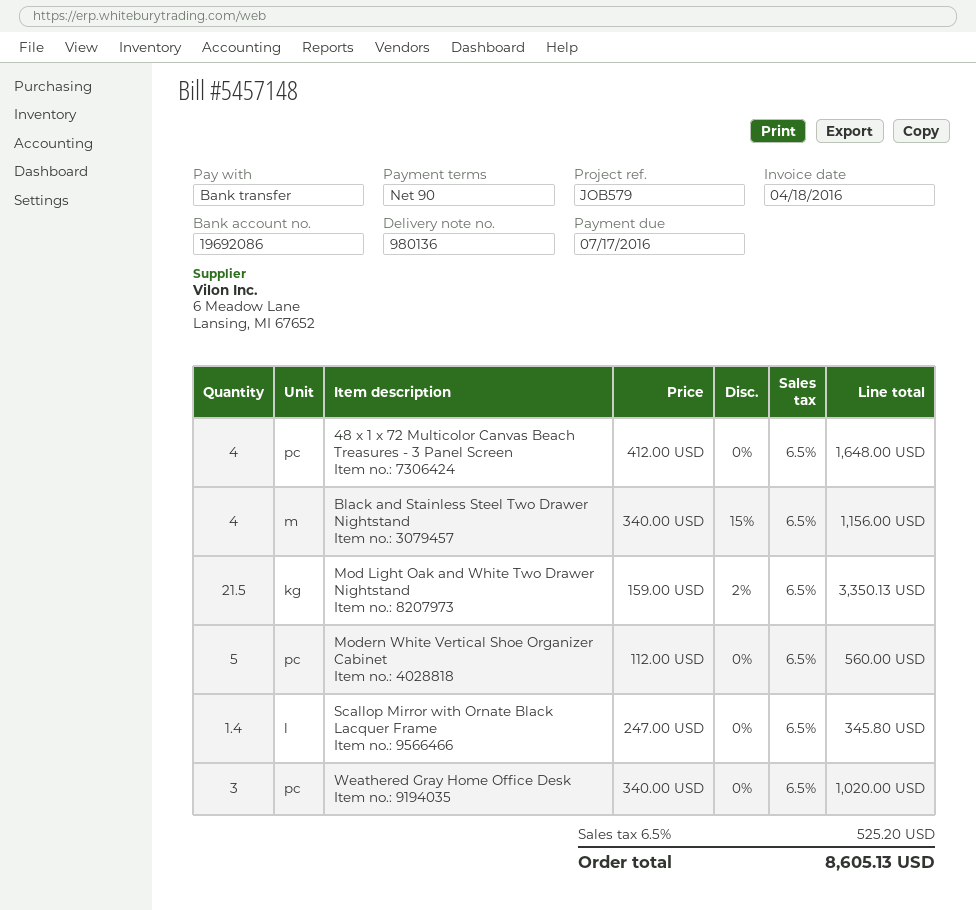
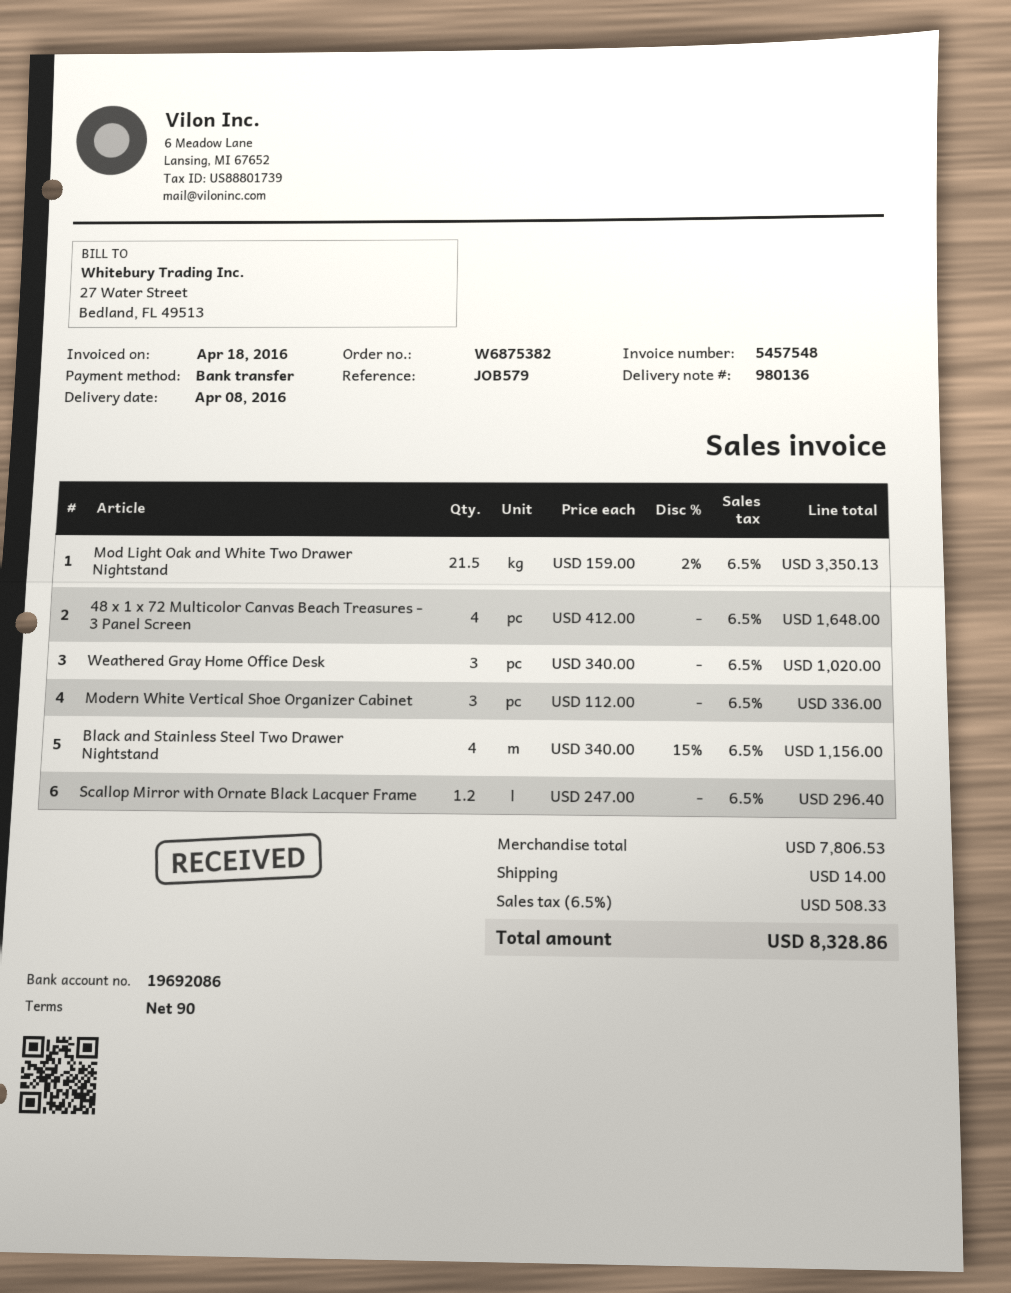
invoice number: 5457148 -> 5457548
Modern White Vertical Shoe Organizer Cabinet: 5 x 112.00 = 560.00 -> 3 x 112.00 = 336.00
Scallop Mirror with Ornate Black Lacquer Frame: 1.4 x 247.00 = 345.80 -> 1.2 x 247.00 = 296.40
shipping: none -> 14.00
tax: 6.5% = 525.20 -> 6.5% = 508.33
total: 8605.13 -> 8328.86

